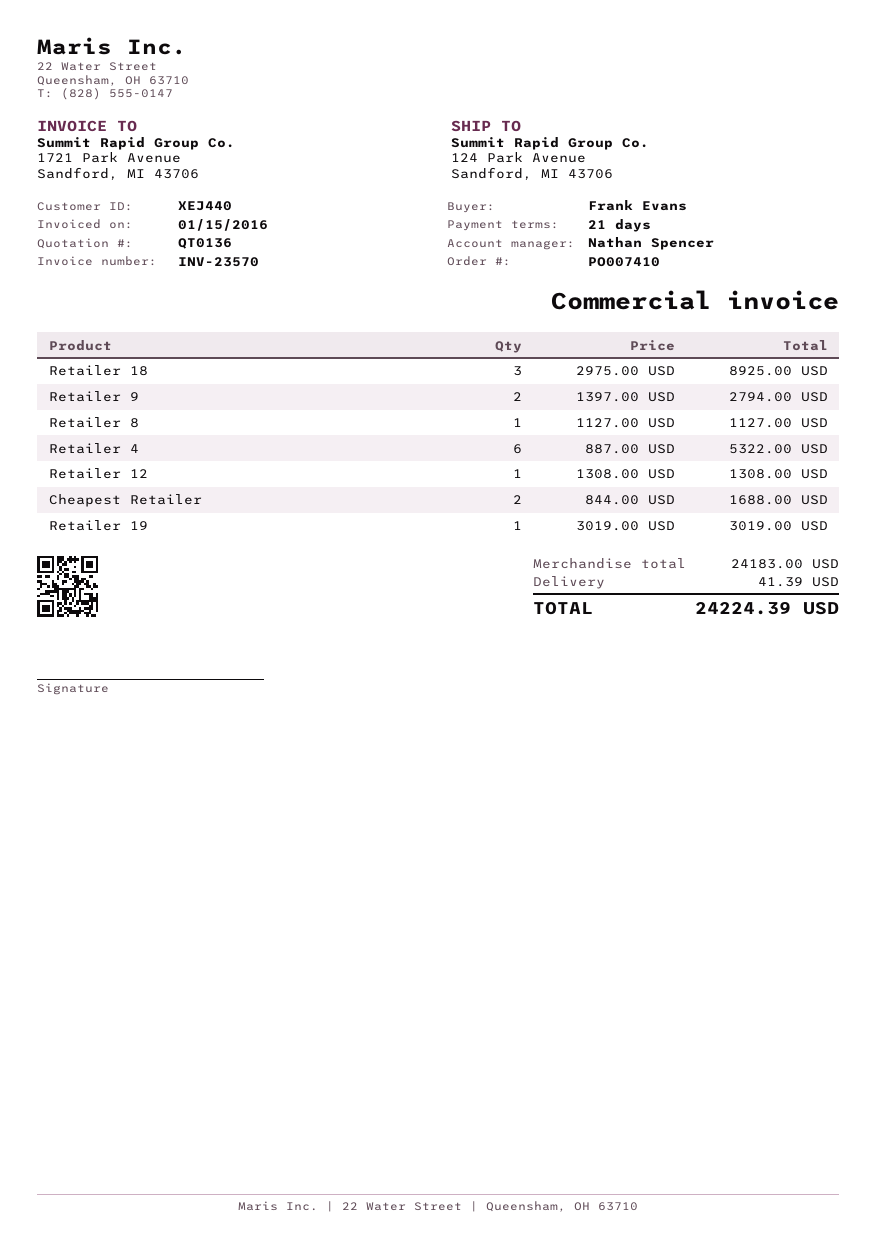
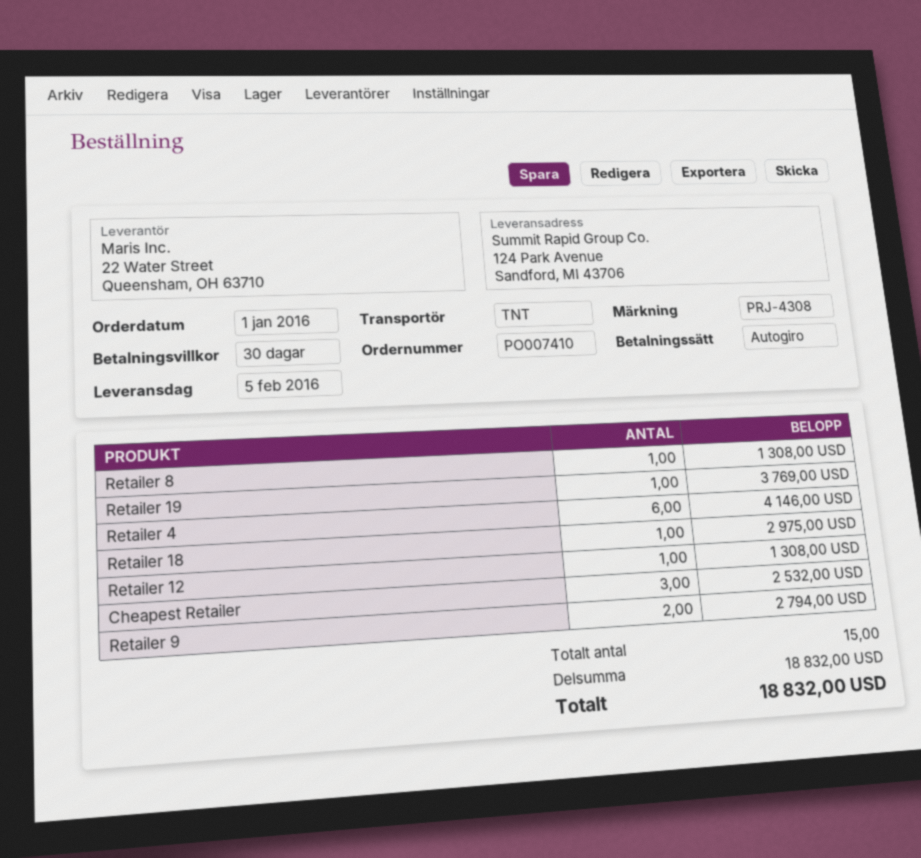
payment terms: 21 days -> 30 days
Retailer 18: 3 for 8925.00 -> 1 for 2975.00
Retailer 8: 1 for 1127.00 -> 1 for 1308.00
Retailer 4: 6 for 5322.00 -> 6 for 4146.00
Cheapest Retailer: 2 for 1688.00 -> 3 for 2532.00
Retailer 19: 1 for 3019.00 -> 1 for 3769.00
subtotal: 24183.00 -> 18832.00
shipping: 41.39 -> none
total: 24224.39 -> 18832.00

